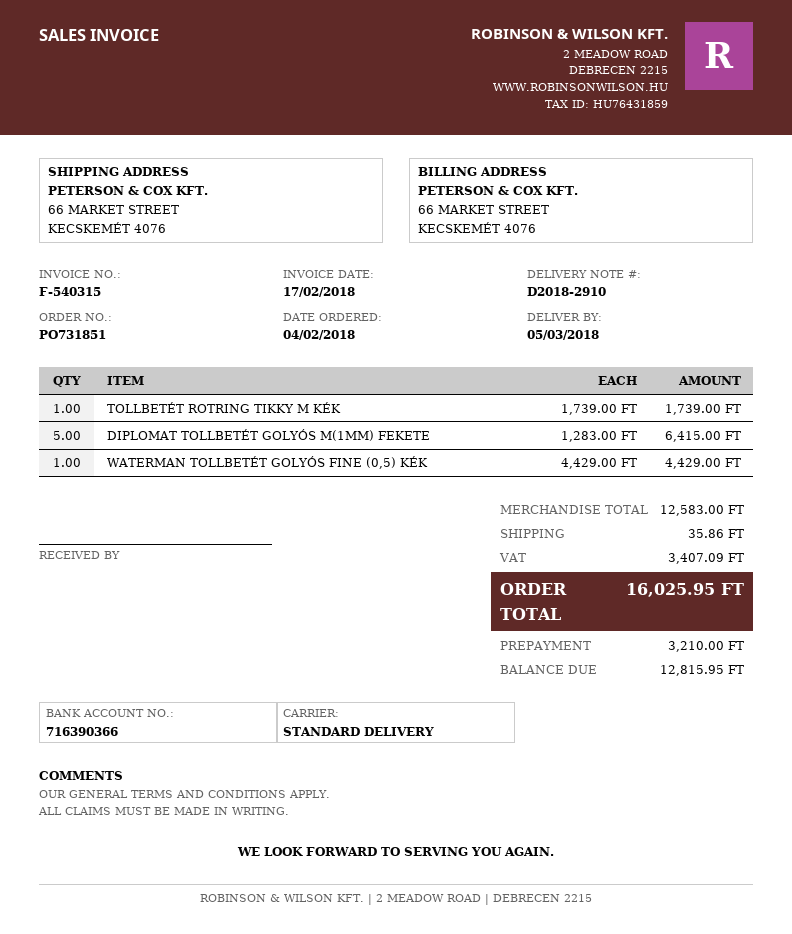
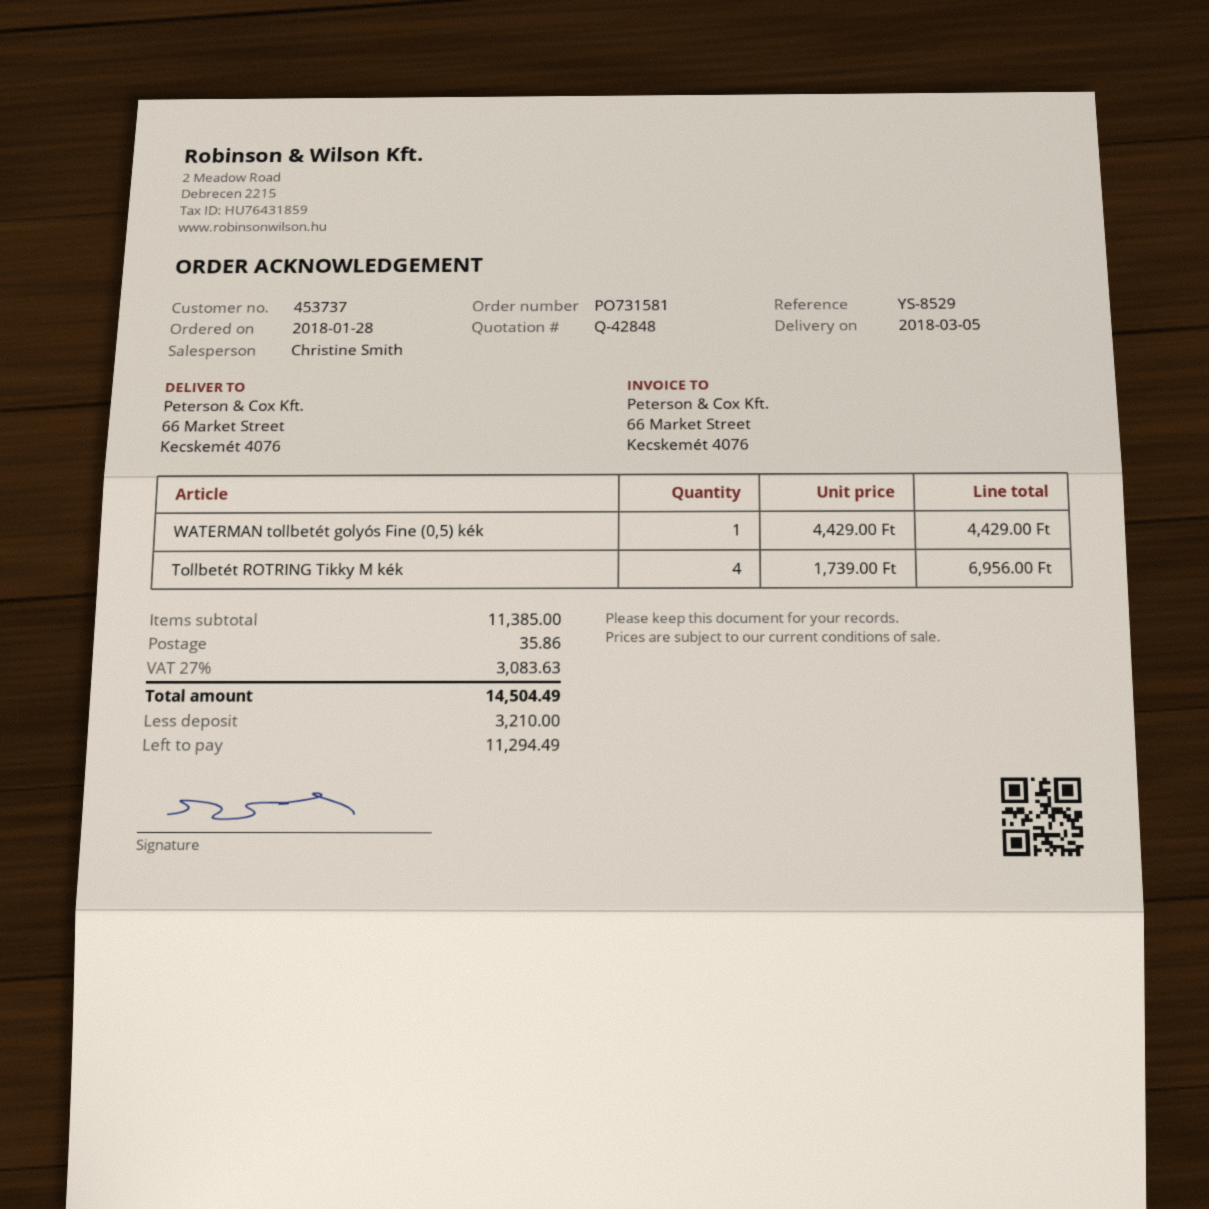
order number: PO731851 -> PO731581
order date: 2018-02-04 -> 2018-01-28
TOLLBETÉT ROTRING TIKKY M KÉK: 1 x 1739.00 = 1739.00 -> 4 x 1739.00 = 6956.00
DIPLOMAT TOLLBETÉT GOLYÓS M(1MM) FEKETE: 5 x 1283.00 = 6415.00 -> none
subtotal: 12583.00 -> 11385.00
tax: 3407.09 -> 3083.63
total: 16025.95 -> 14504.49
balance: 12815.95 -> 11294.49

